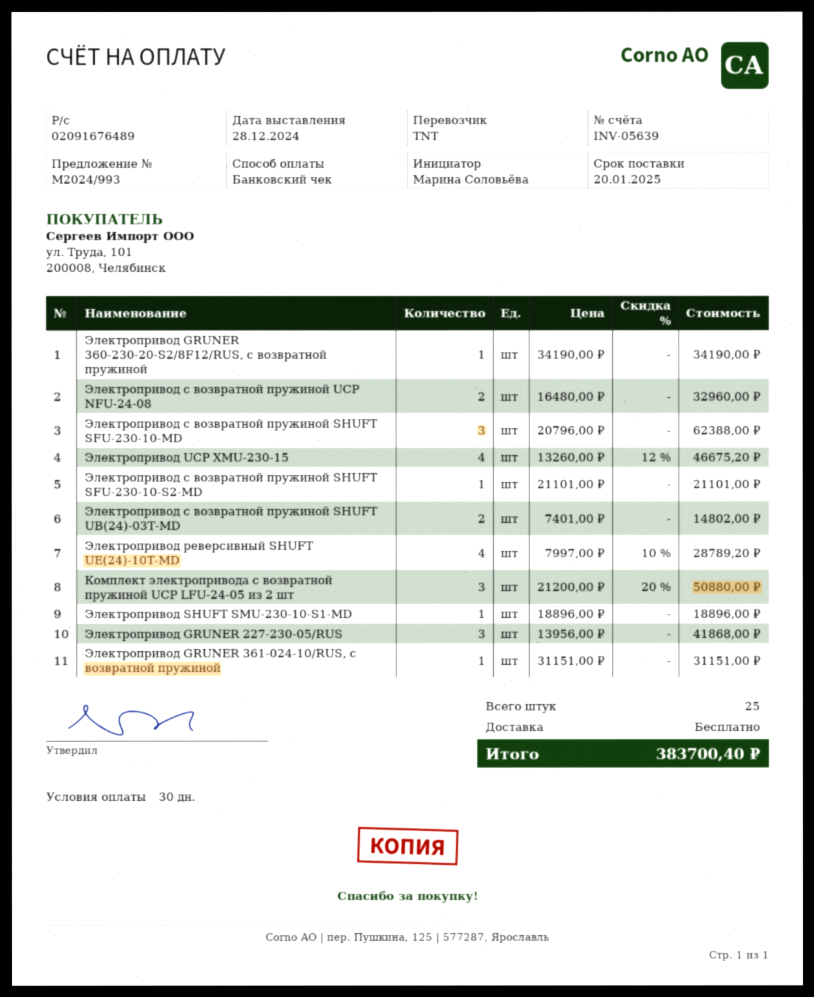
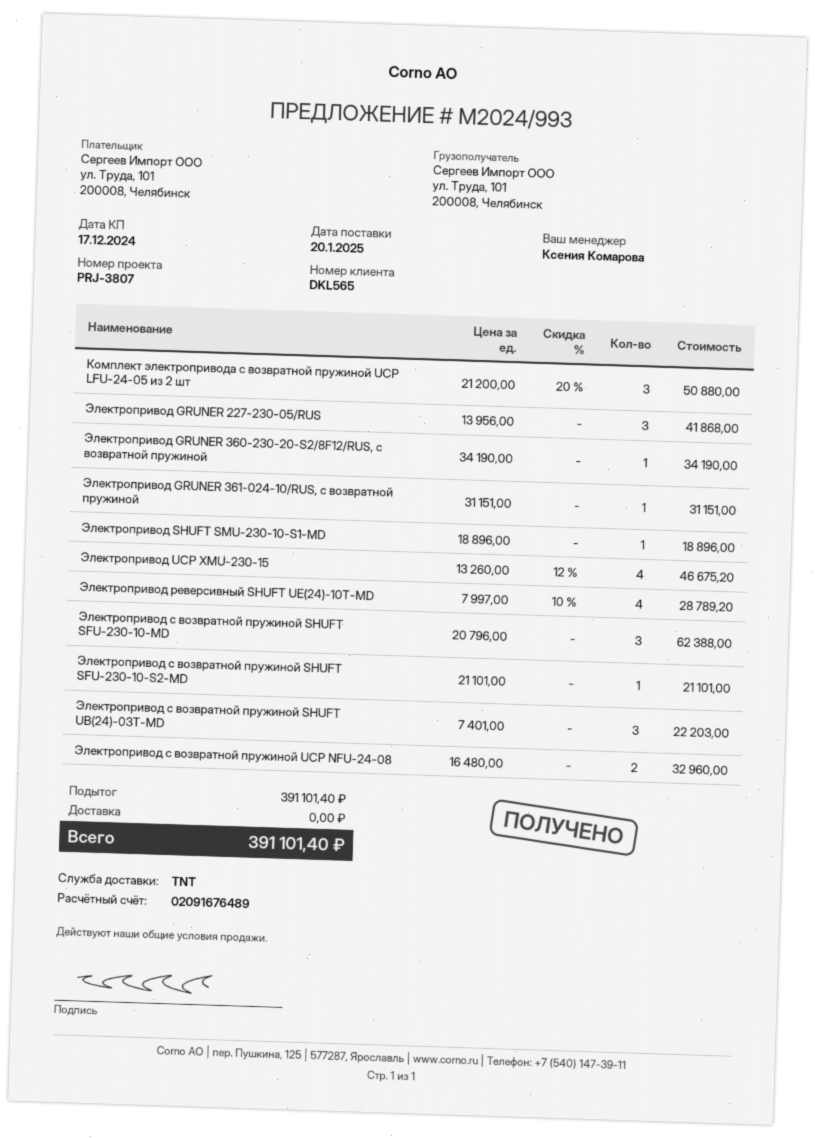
Электропривод с возвратной пружиной SHUFT UB(24)-03T-MD: 2 x 7401.00 = 14802.00 -> 3 x 7401.00 = 22203.00
total: 383700.40 -> 391101.40

